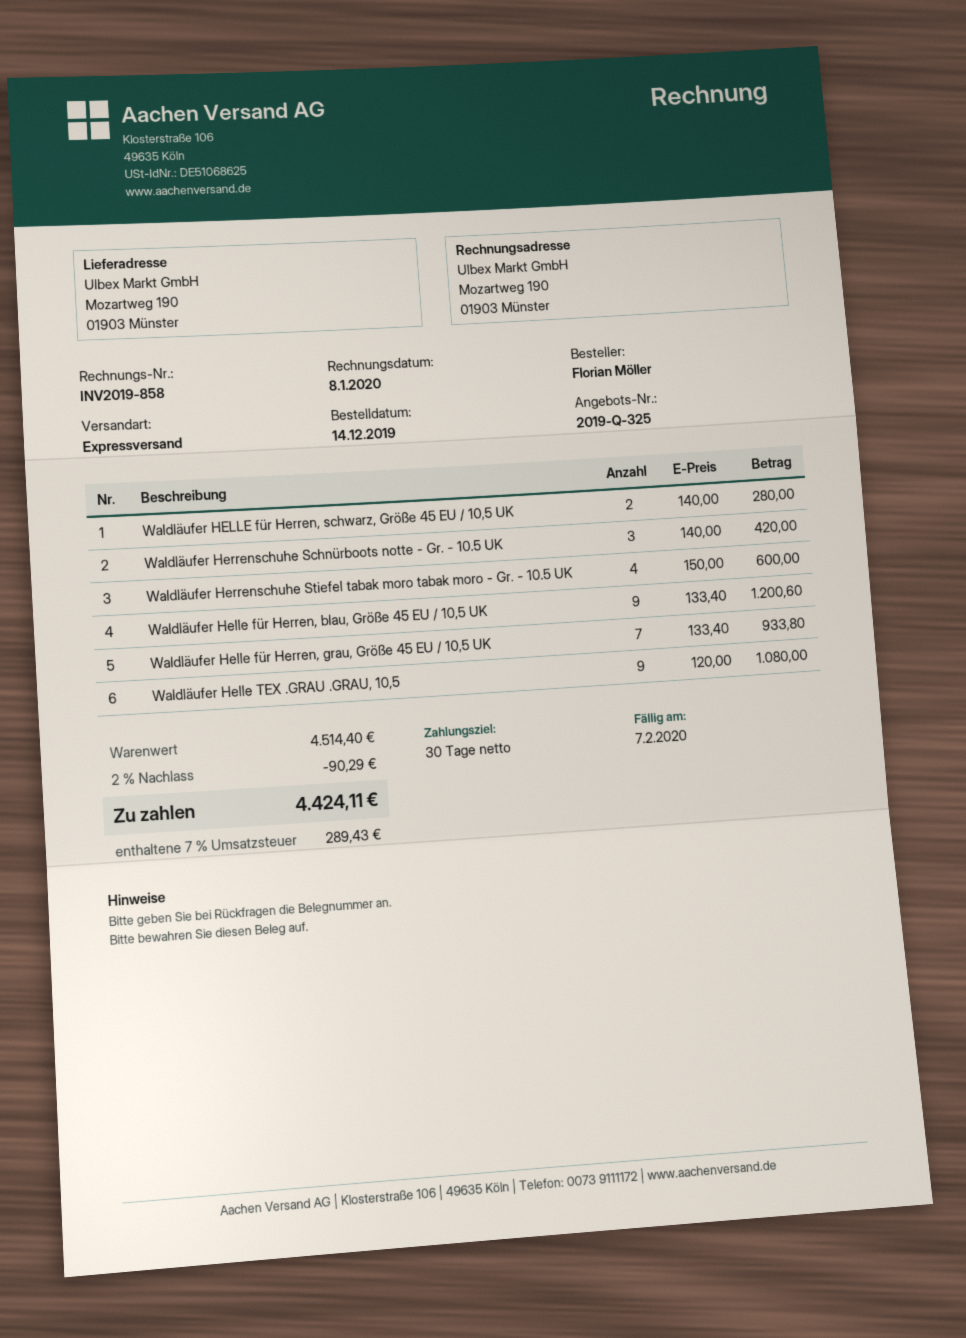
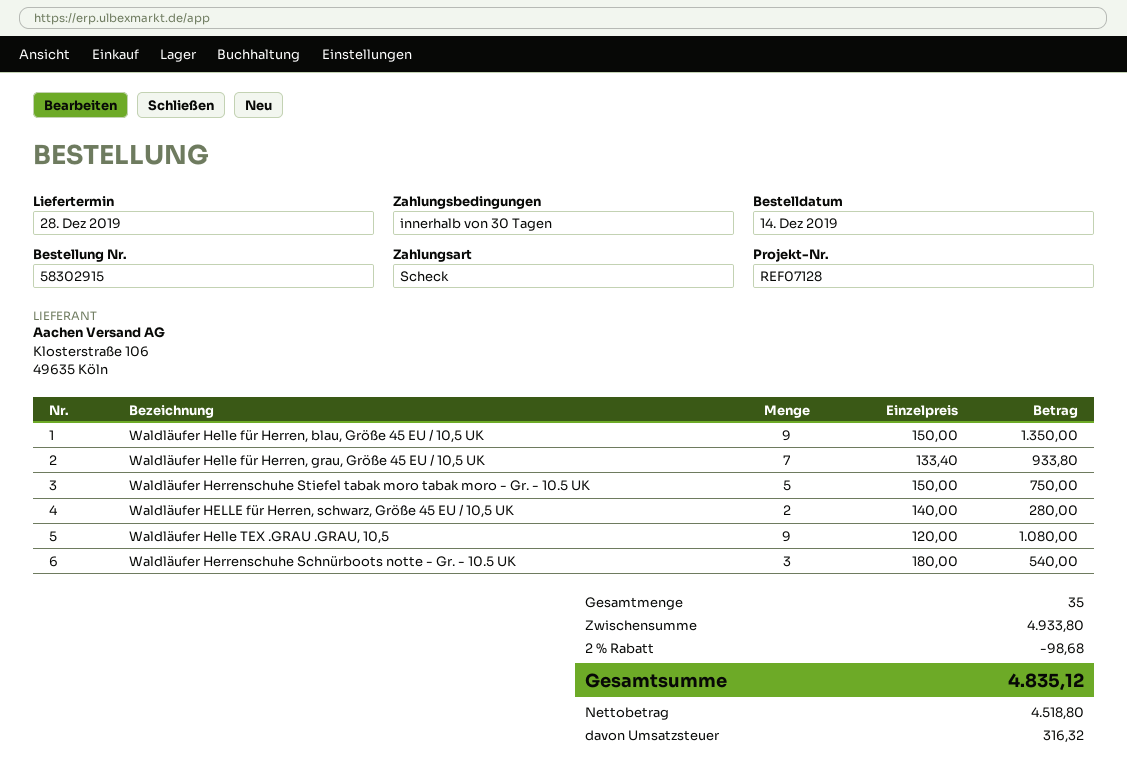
Waldläufer Herrenschuhe Schnürboots notte - Gr. - 10.5 UK: 3 x 140.00 = 420.00 -> 3 x 180.00 = 540.00
Waldläufer Herrenschuhe Stiefel tabak moro tabak moro - Gr. - 10.5 UK: 4 x 150.00 = 600.00 -> 5 x 150.00 = 750.00
Waldläufer Helle für Herren, blau, Größe 45 EU / 10,5 UK: 9 x 133.40 = 1200.60 -> 9 x 150.00 = 1350.00
subtotal: 4514.40 -> 4933.80
discount: 2% = 90.29 -> 2% = 98.68
tax: 289.43 -> 316.32
total: 4424.11 -> 4835.12

